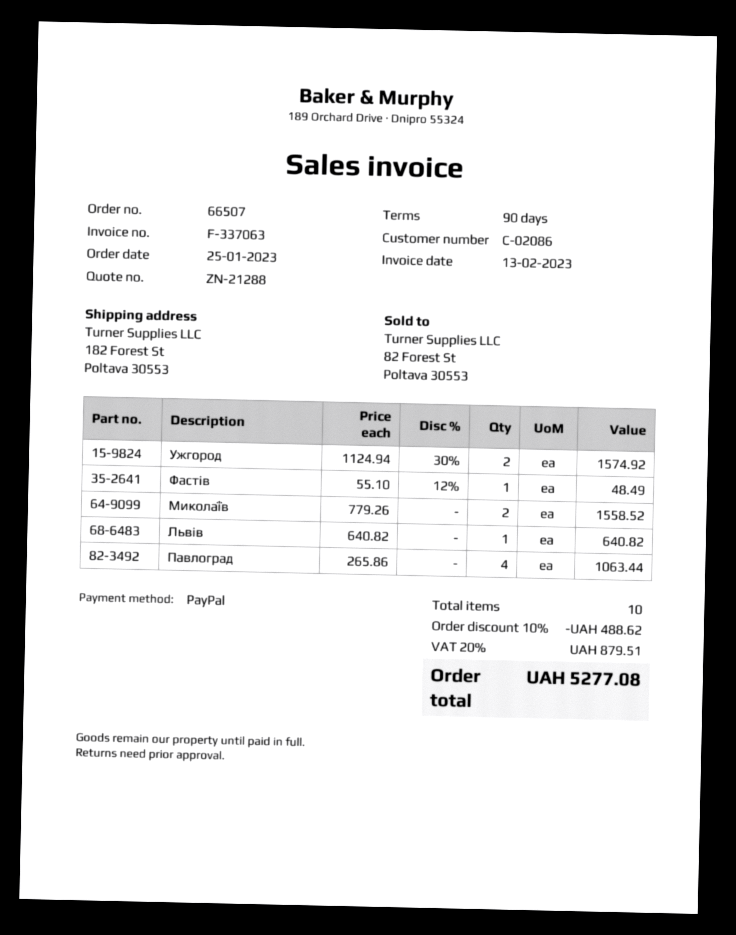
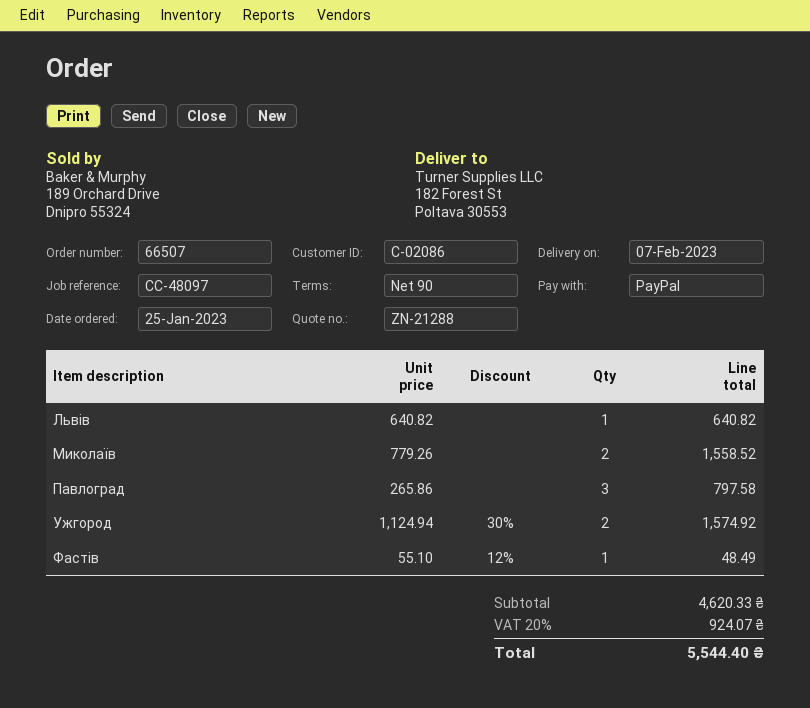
Павлоград: 4 x 265.86 = 1063.44 -> 3 x 265.86 = 797.58
discount: 10% = 488.62 -> none
tax: 20% = 879.51 -> 20% = 924.07
total: 5277.08 -> 5544.40

